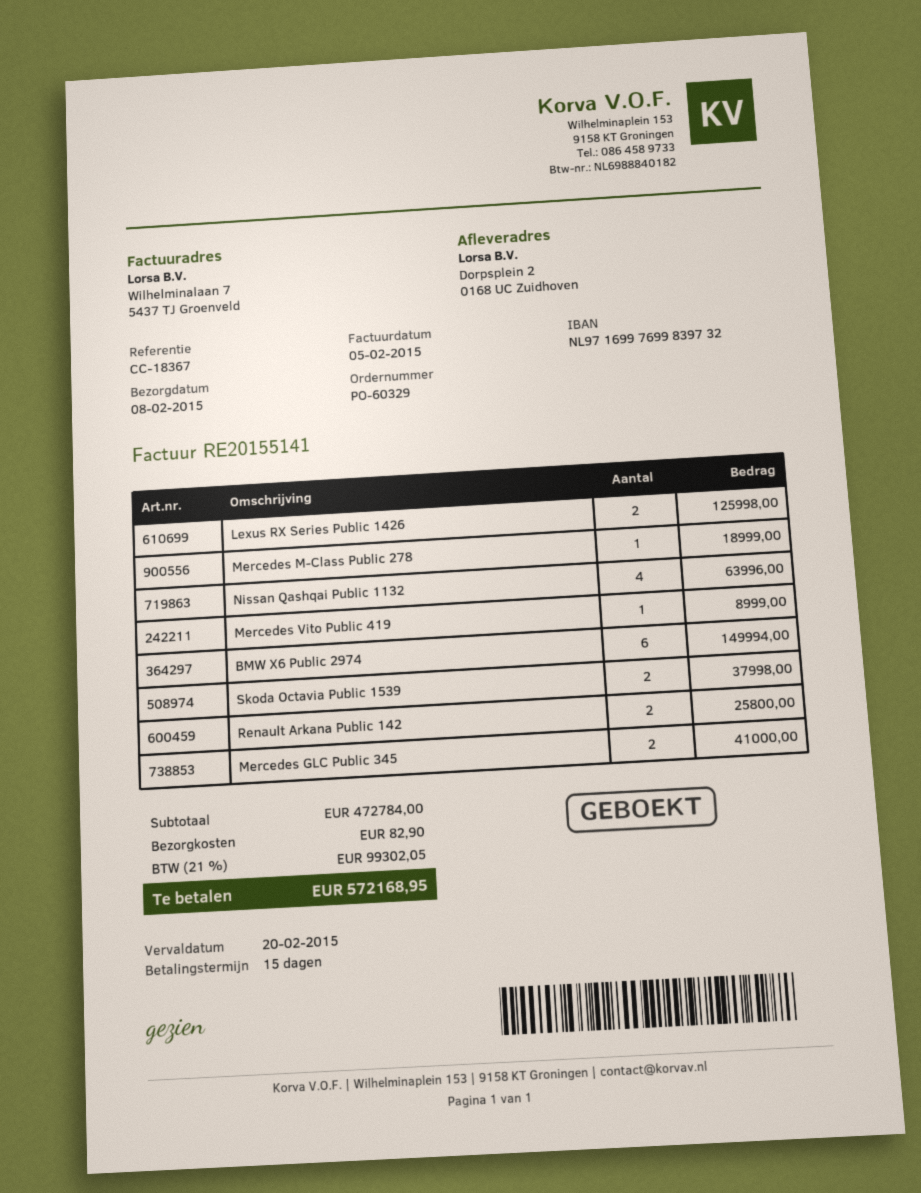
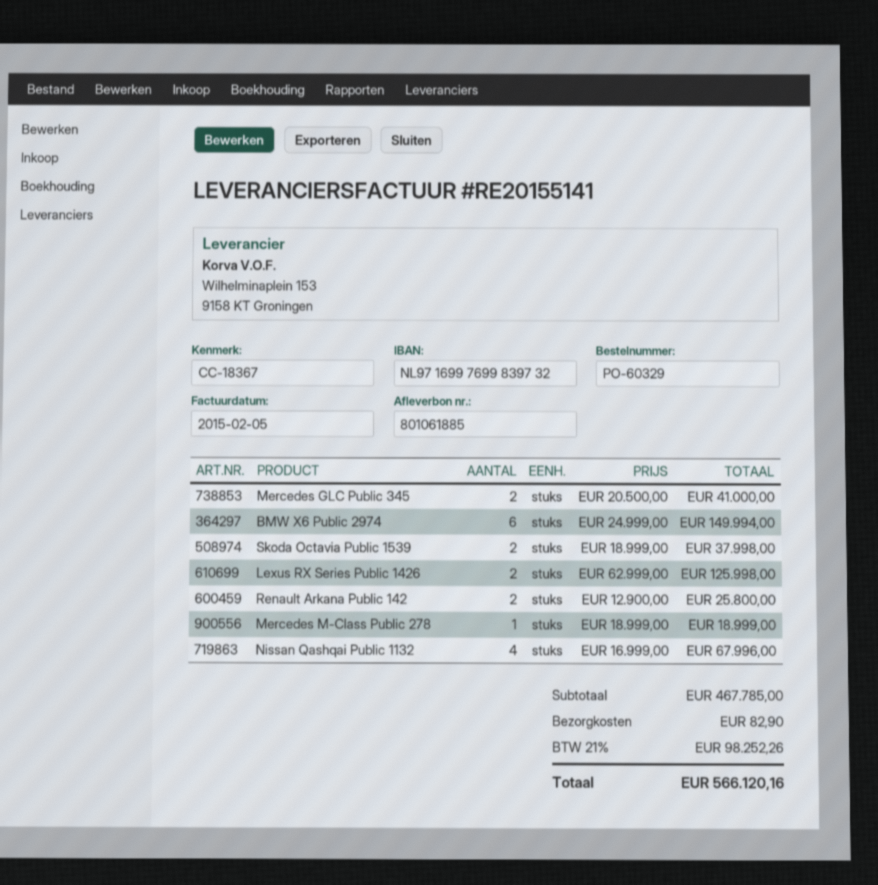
Nissan Qashqai Public 1132: 4 for 63996.00 -> 4 for 67996.00
Mercedes Vito Public 419: 1 for 8999.00 -> none
subtotal: 472784.00 -> 467785.00
tax: 21% = 99302.05 -> 21% = 98252.26
total: 572168.95 -> 566120.16

